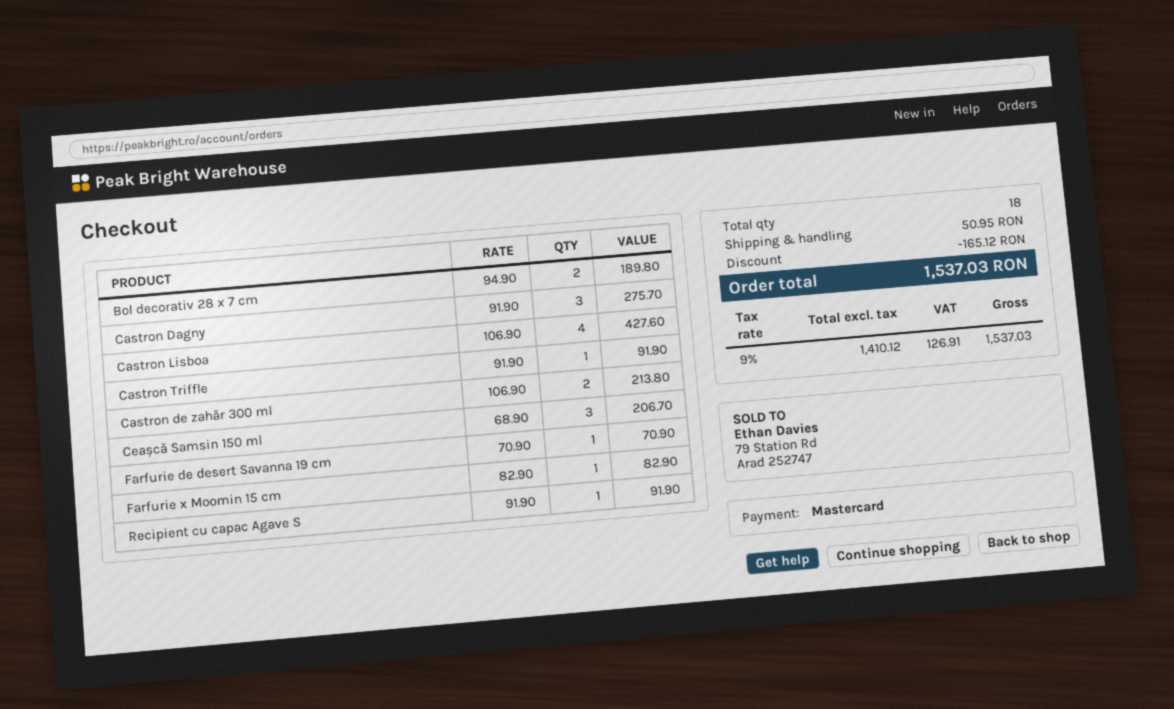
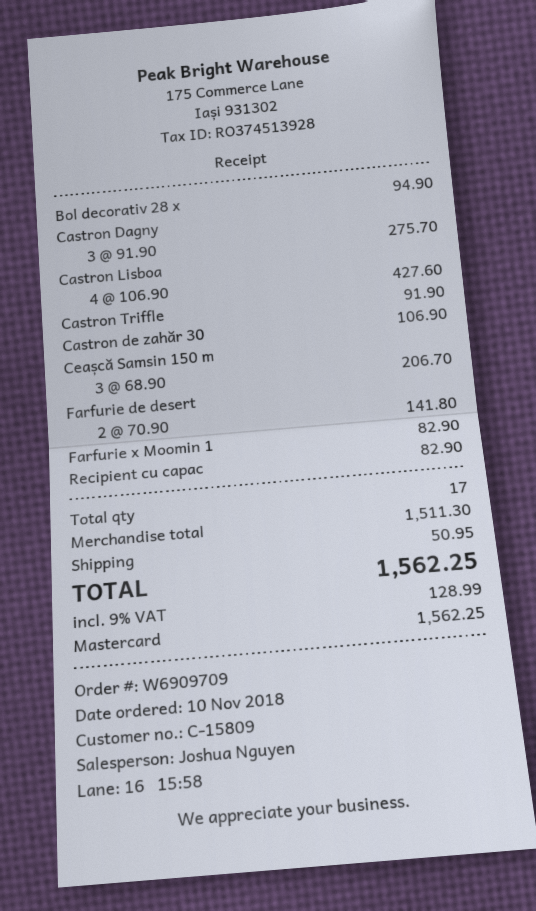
Bol decorativ 28 x 7 cm: 2 x 94.90 = 189.80 -> 1 x 94.90 = 94.90
Castron de zahăr 300 ml: 2 x 106.90 = 213.80 -> 1 x 106.90 = 106.90
Farfurie de desert Savanna 19 cm: 1 x 70.90 = 70.90 -> 2 x 70.90 = 141.80
Recipient cu capac Agave S: 1 x 91.90 = 91.90 -> 1 x 82.90 = 82.90
total quantity: 18 -> 17
discount: 165.12 -> none
tax: 9% = 126.91 -> 9% = 128.99
total: 1537.03 -> 1562.25

